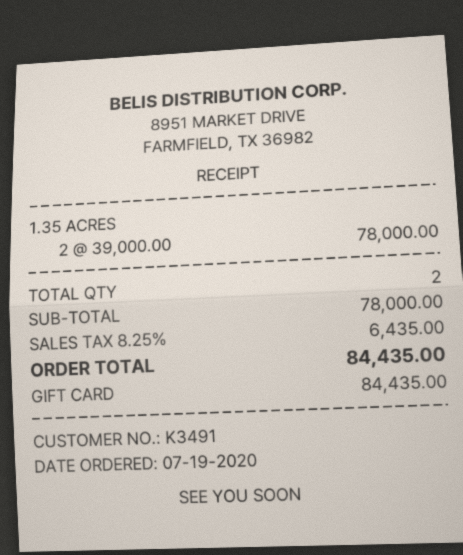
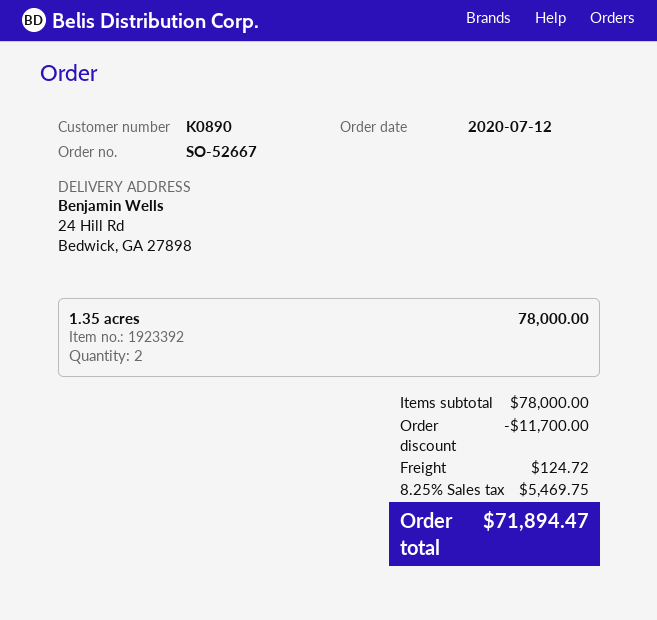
order date: 2020-07-19 -> 2020-07-12
customer number: K3491 -> K0890
discount: none -> 11700.00
shipping: none -> 124.72
tax: 8.25% = 6435.00 -> 8.25% = 5469.75
total: 84435.00 -> 71894.47

